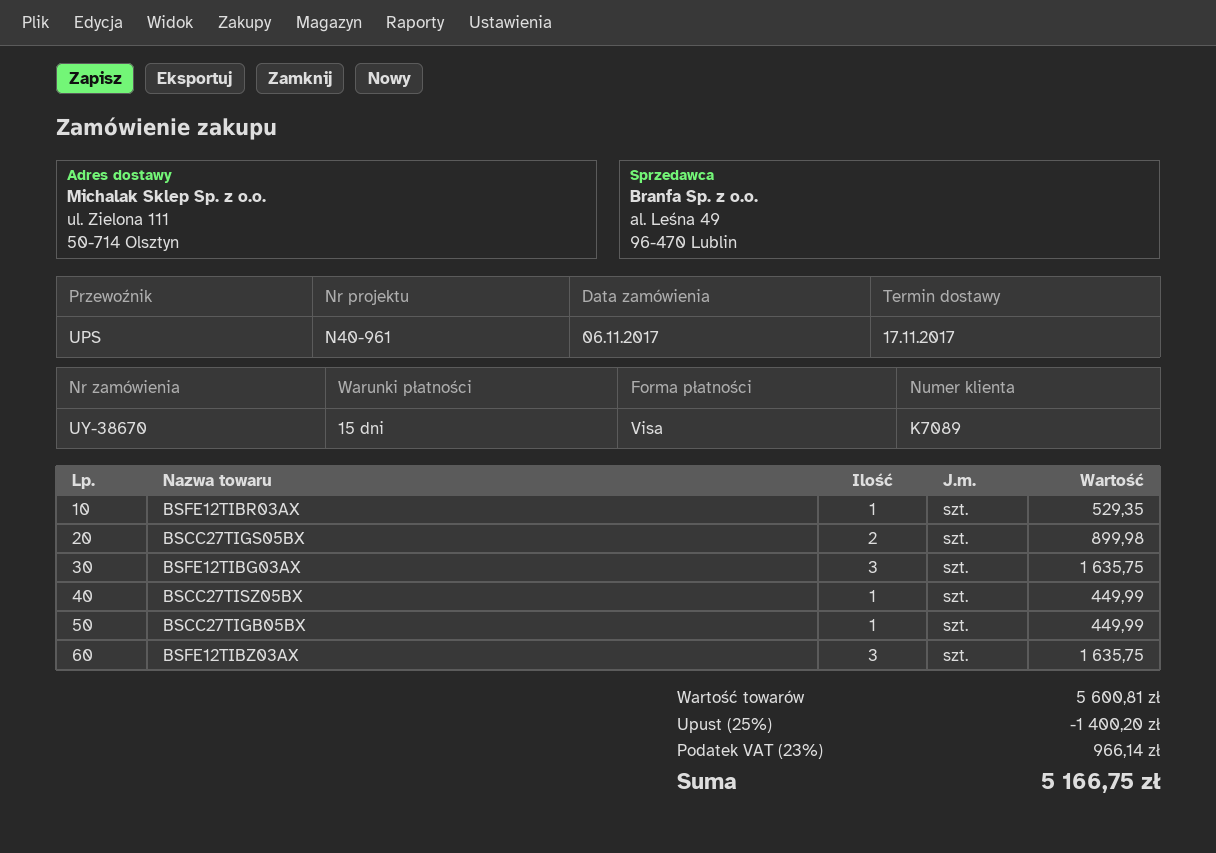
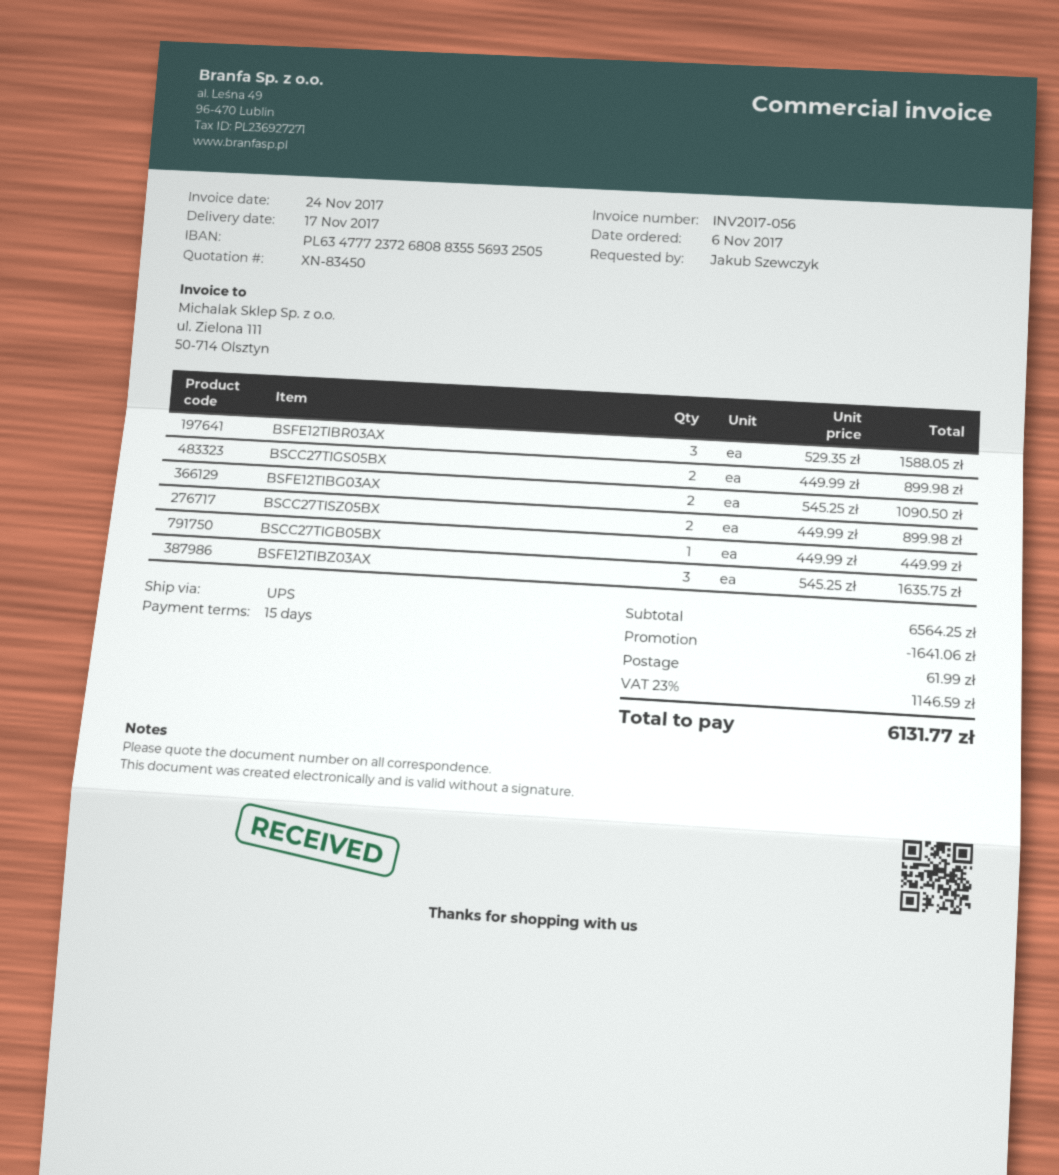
BSFE12TIBR03AX: 1 for 529.35 -> 3 for 1588.05
BSFE12TIBG03AX: 3 for 1635.75 -> 2 for 1090.50
BSCC27TISZ05BX: 1 for 449.99 -> 2 for 899.98
subtotal: 5600.81 -> 6564.25
discount: 1400.20 -> 1641.06
shipping: none -> 61.99
tax: 23% = 966.14 -> 23% = 1146.59
total: 5166.75 -> 6131.77

